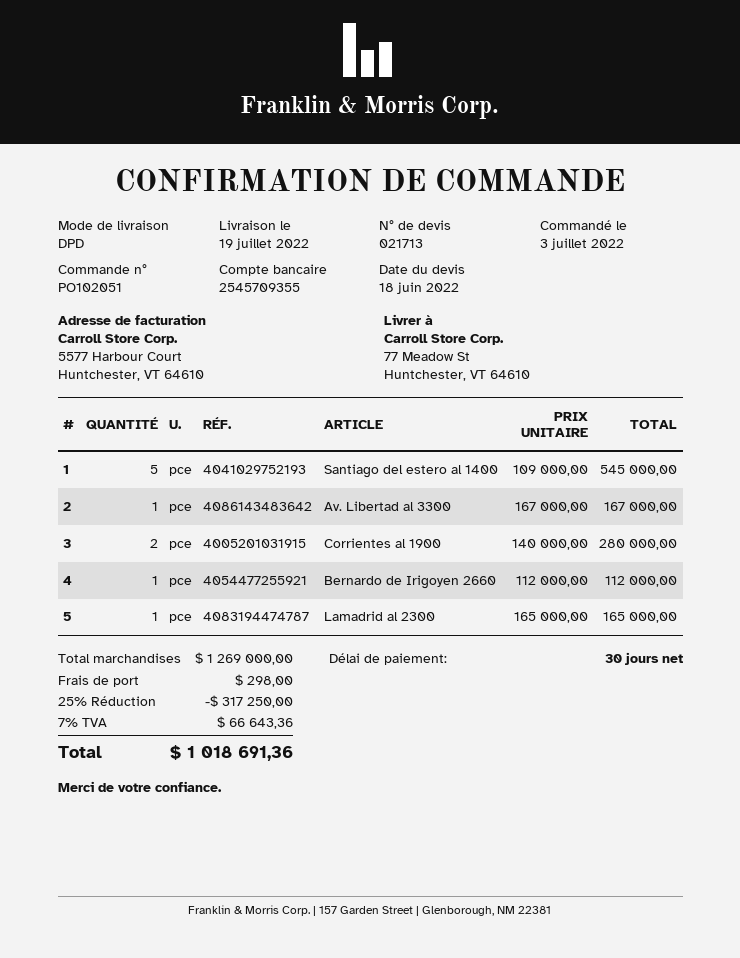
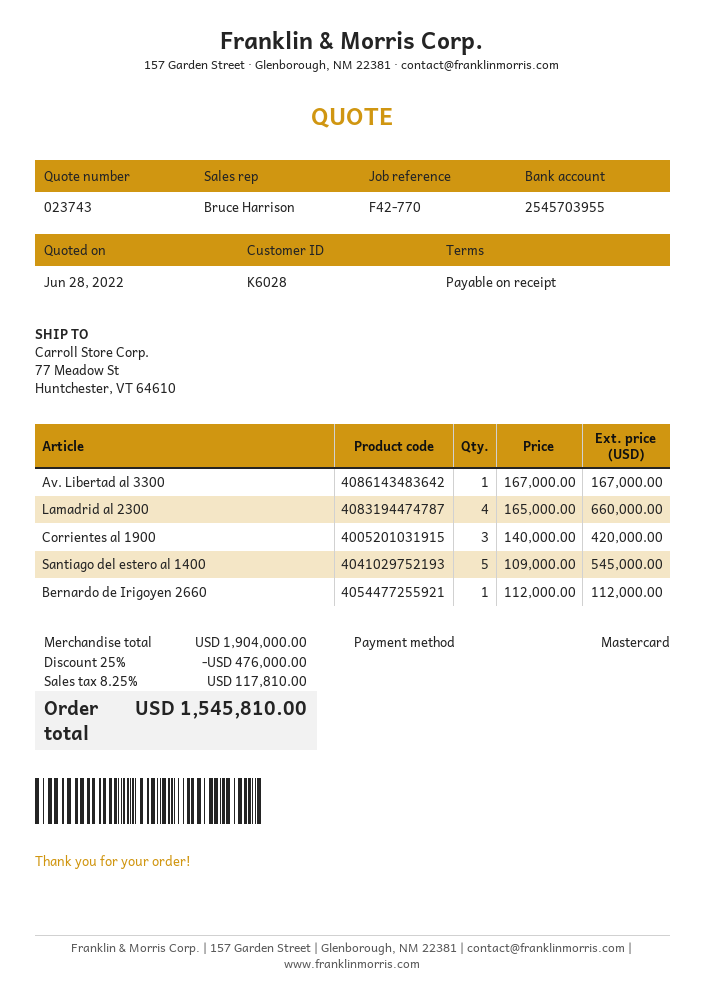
quote number: 021713 -> 023743
quote date: 2022-06-18 -> 2022-06-28
payment terms: 30 days -> on receipt
bank account: 2545709355 -> 2545703955
Corrientes al 1900: 2 x 140000.00 = 280000.00 -> 3 x 140000.00 = 420000.00
Lamadrid al 2300: 1 x 165000.00 = 165000.00 -> 4 x 165000.00 = 660000.00
subtotal: 1269000.00 -> 1904000.00
discount: 25% = 317250.00 -> 25% = 476000.00
shipping: 298.00 -> none
tax: 7% = 66643.36 -> 8.25% = 117810.00
total: 1018691.36 -> 1545810.00

